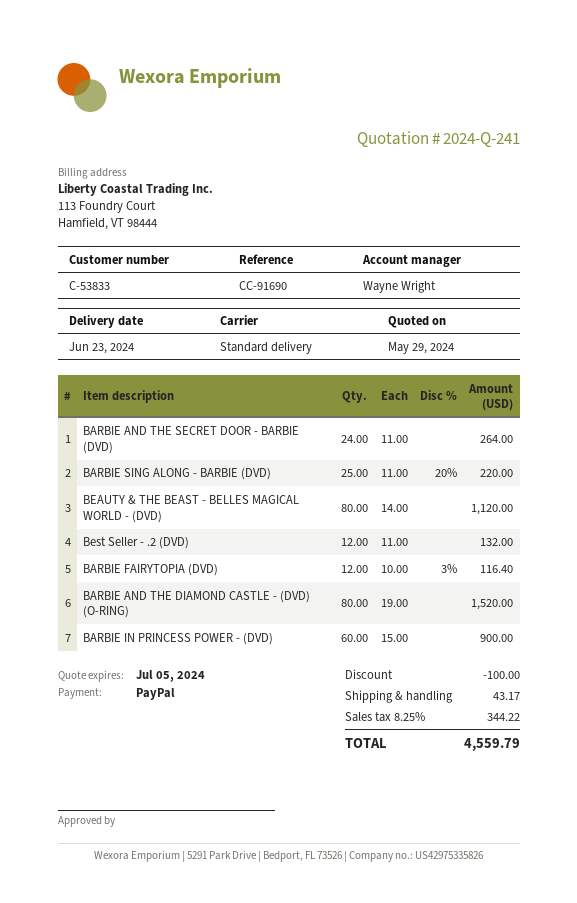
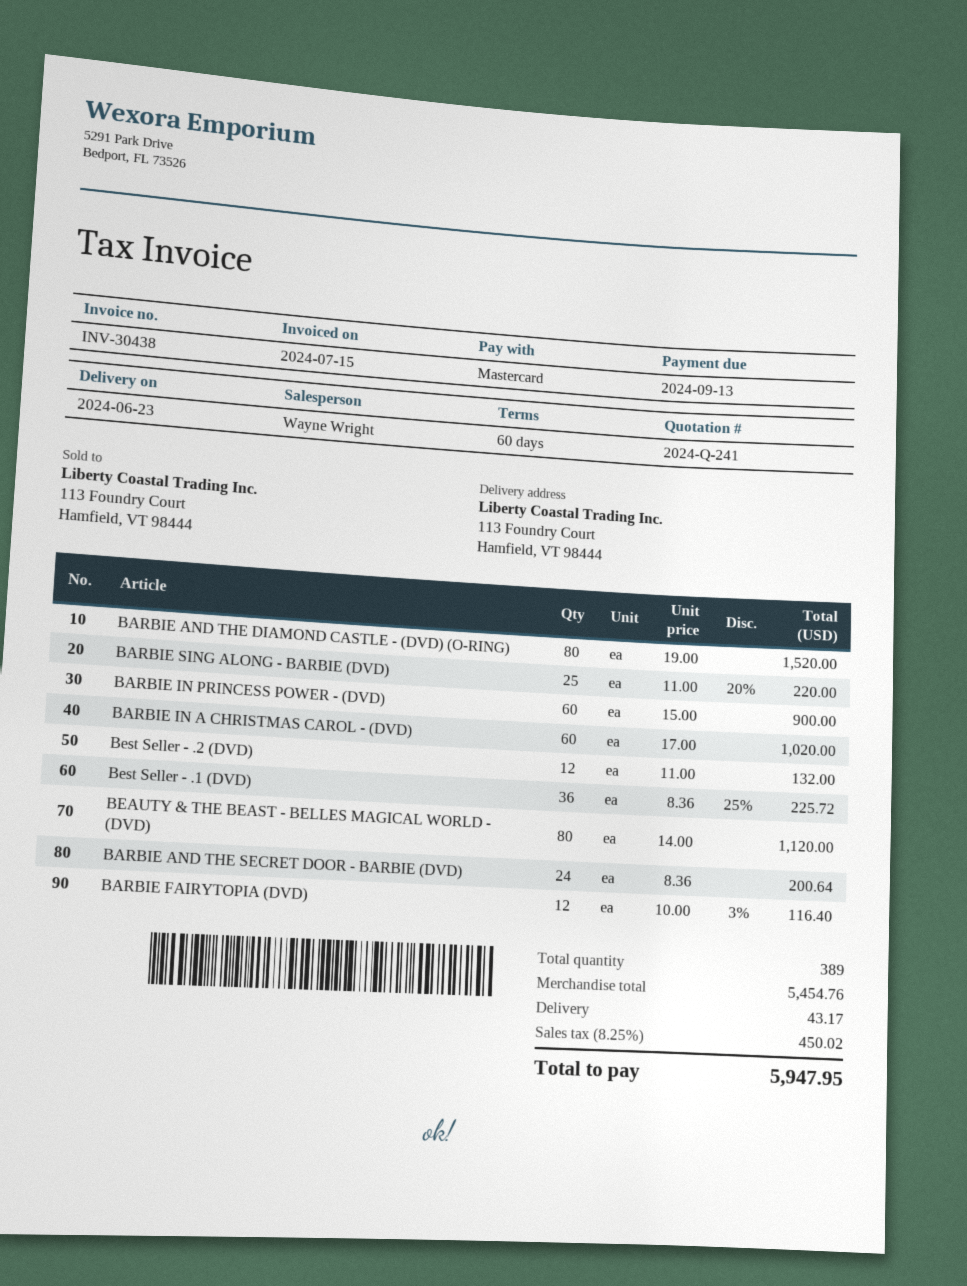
payment method: PayPal -> Mastercard
BARBIE AND THE SECRET DOOR - BARBIE (DVD): 24 x 11.00 = 264.00 -> 24 x 8.36 = 200.64
BARBIE IN A CHRISTMAS CAROL - (DVD): none -> 60 x 17.00 = 1020.00
Best Seller - .1 (DVD): none -> 36 x 8.36 - 25% = 225.72
discount: 100.00 -> none
tax: 8.25% = 344.22 -> 8.25% = 450.02
total: 4559.79 -> 5947.95

